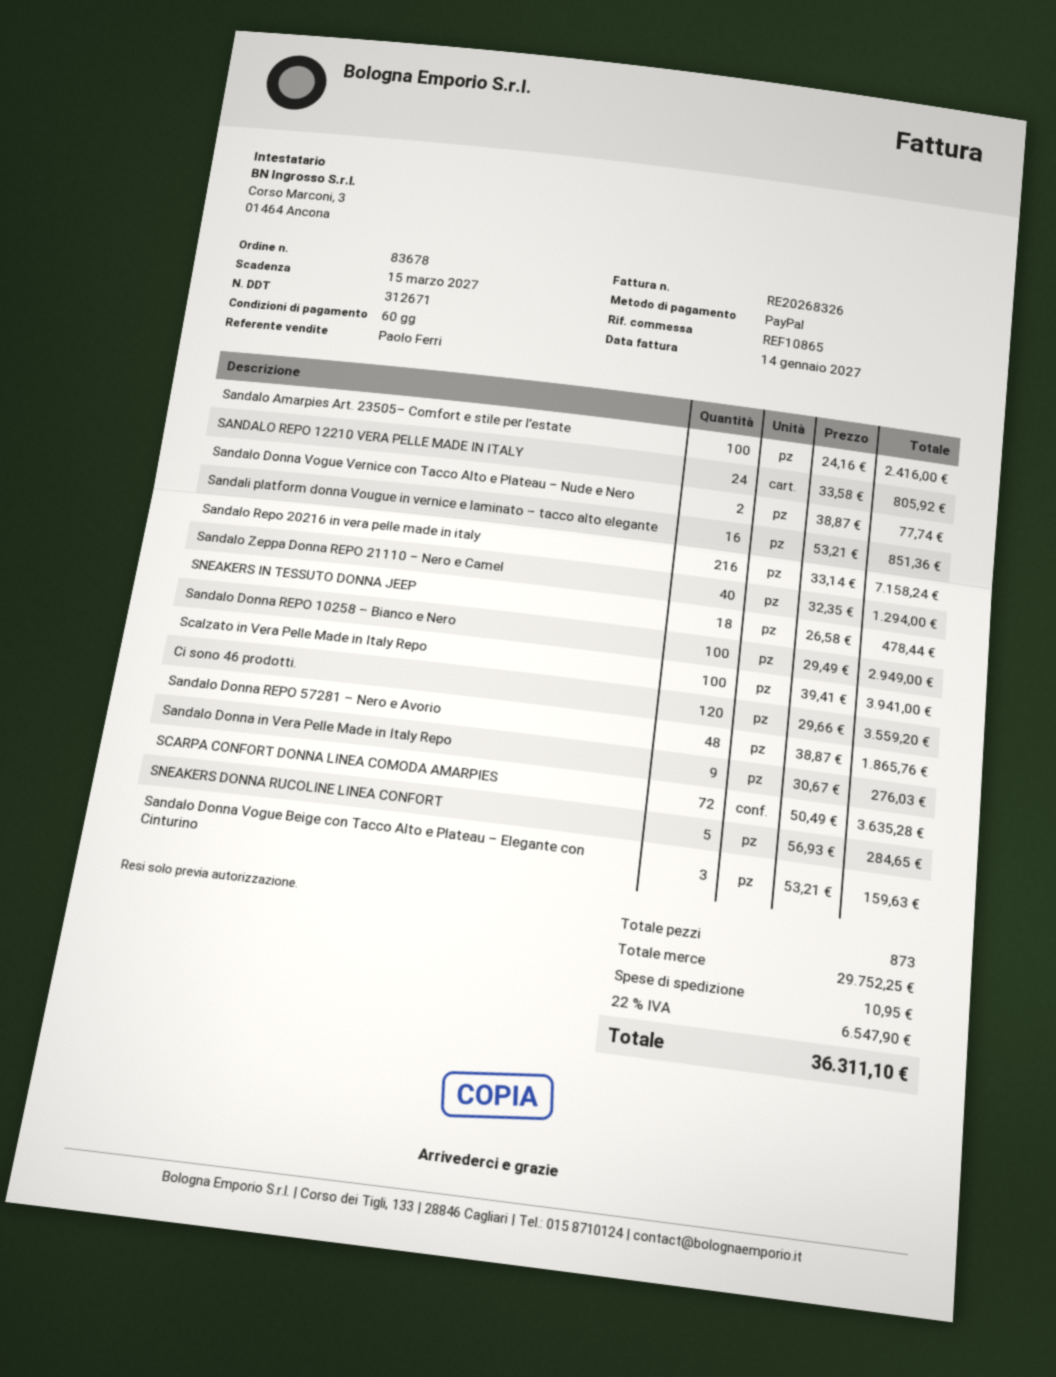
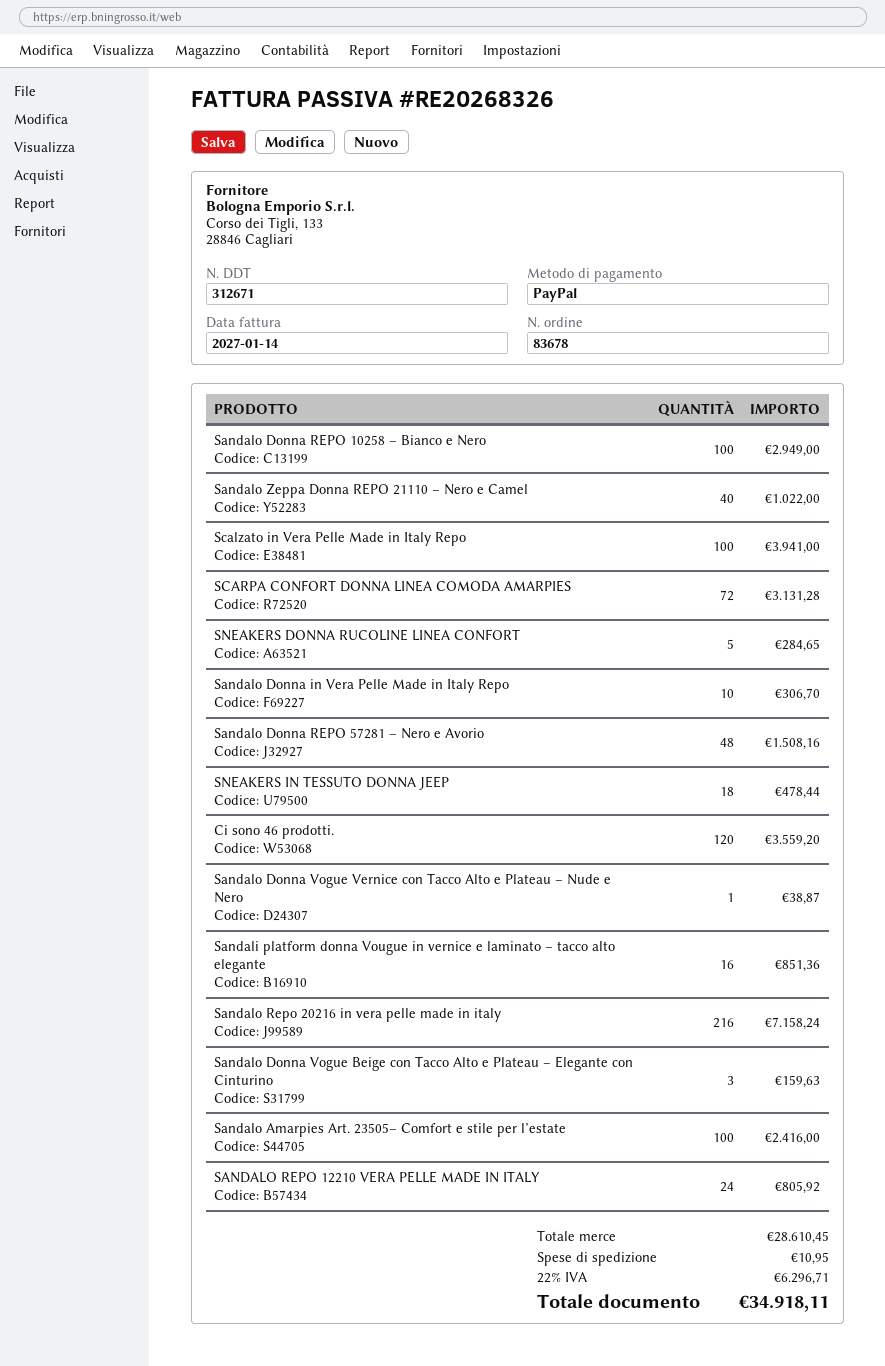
Sandalo Donna Vogue Vernice con Tacco Alto e Plateau – Nude e Nero: 2 for 77.74 -> 1 for 38.87
Sandalo Zeppa Donna REPO 21110 – Nero e Camel: 40 for 1294.00 -> 40 for 1022.00
Sandalo Donna REPO 57281 – Nero e Avorio: 48 for 1865.76 -> 48 for 1508.16
Sandalo Donna in Vera Pelle Made in Italy Repo: 9 for 276.03 -> 10 for 306.70
SCARPA CONFORT DONNA LINEA COMODA AMARPIES: 72 for 3635.28 -> 72 for 3131.28
subtotal: 29752.25 -> 28610.45
tax: 22% = 6547.90 -> 22% = 6296.71
total: 36311.10 -> 34918.11

